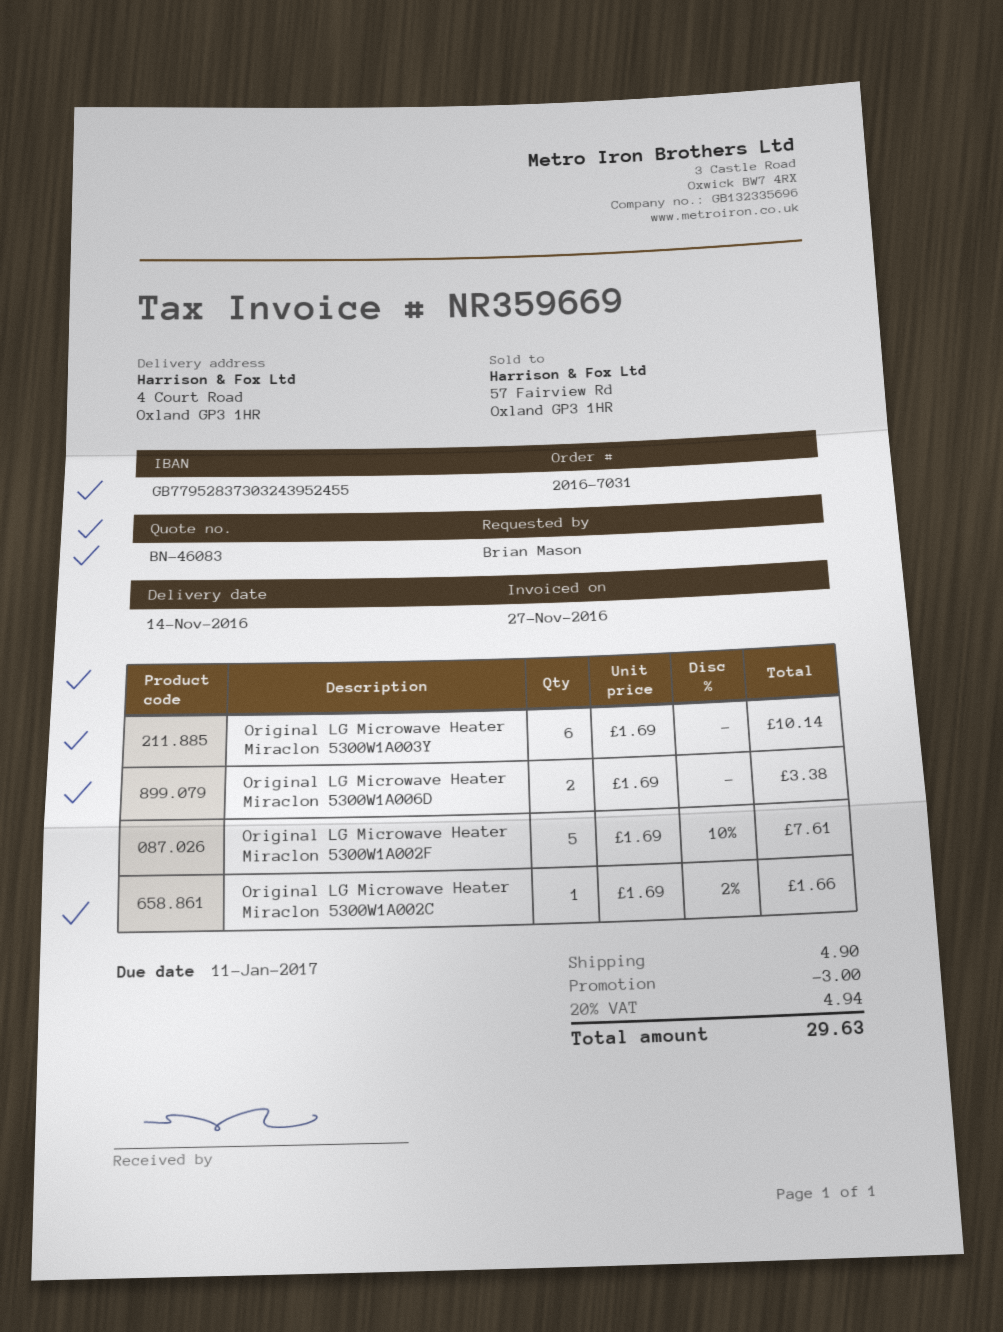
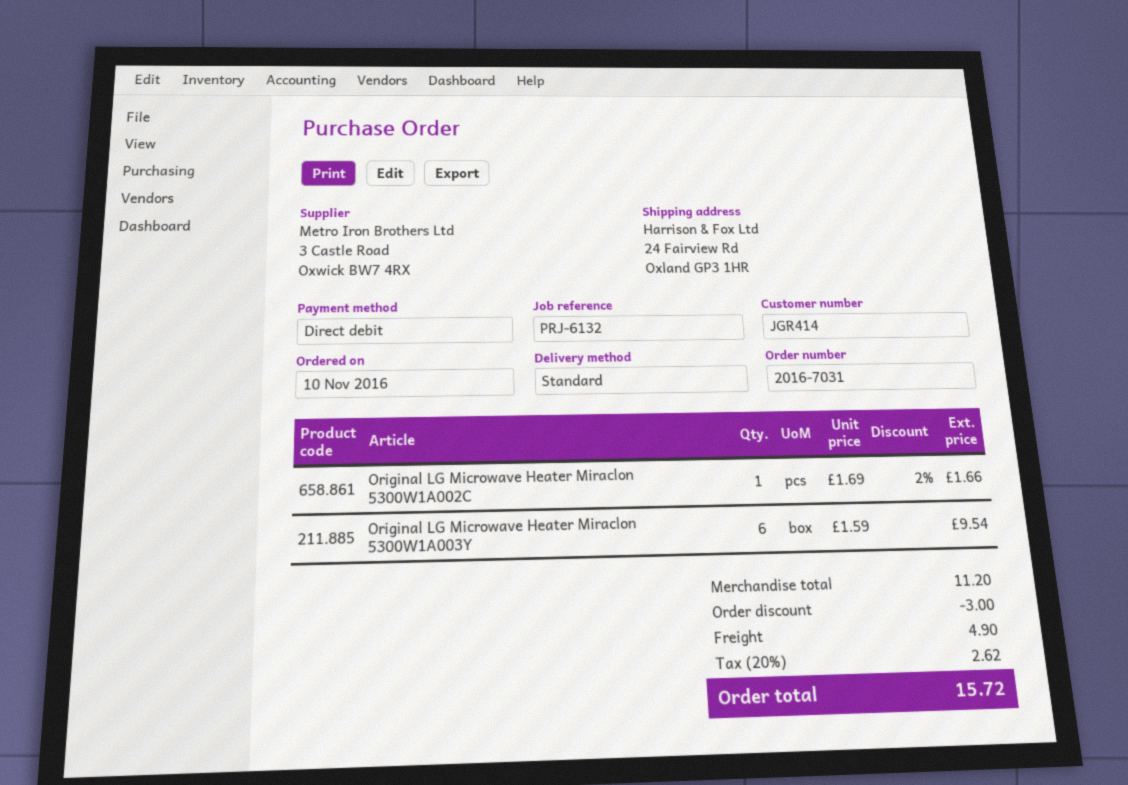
ship to: 4 Court Road, Oxland GP3 1HR -> 24 Fairview Rd, Oxland GP3 1HR
Original LG Microwave Heater Miraclon 5300W1A003Y: 6 x 1.69 = 10.14 -> 6 x 1.59 = 9.54
Original LG Microwave Heater Miraclon 5300W1A006D: 2 x 1.69 = 3.38 -> none
Original LG Microwave Heater Miraclon 5300W1A002F: 5 x 1.69 - 10% = 7.61 -> none
tax: 20% = 4.94 -> 20% = 2.62
total: 29.63 -> 15.72

